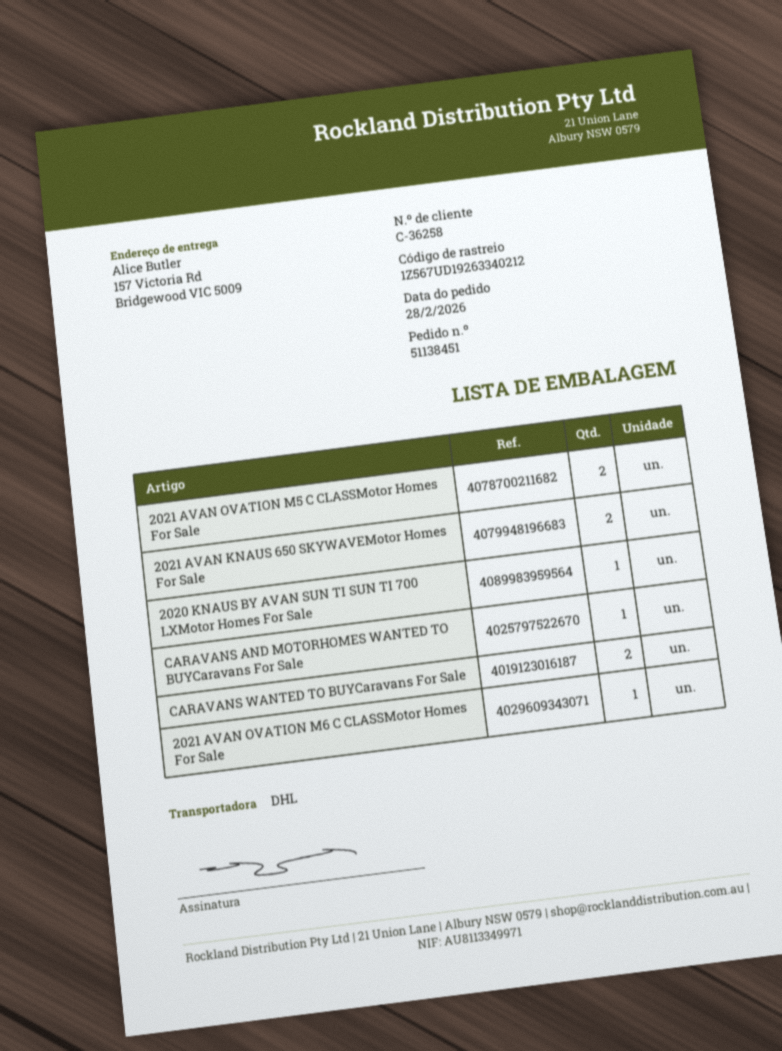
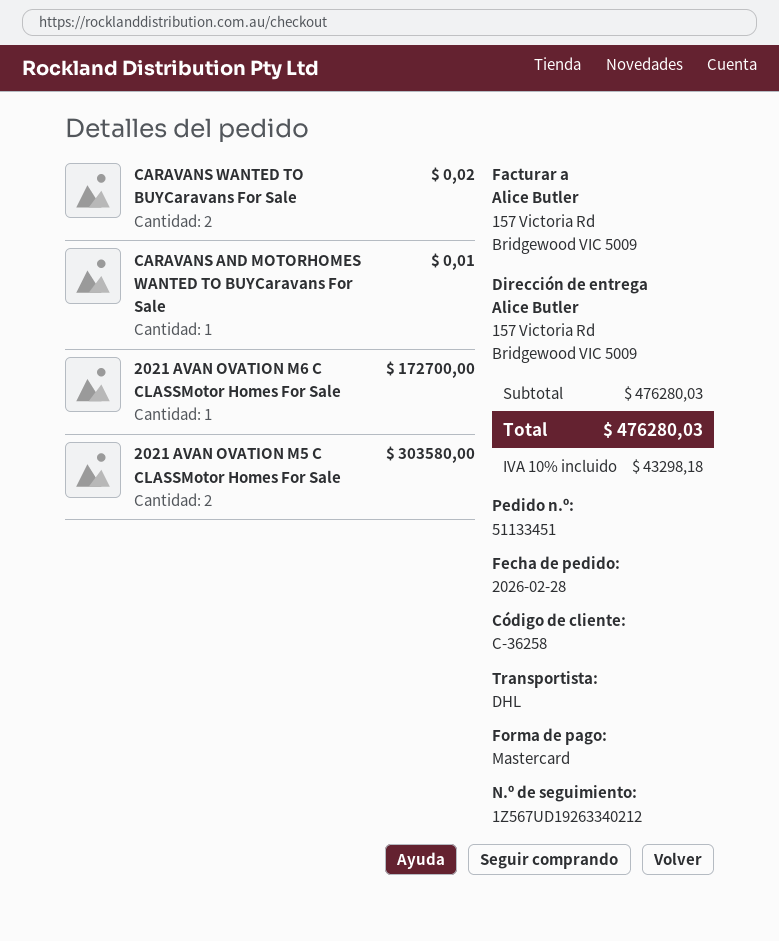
order number: 51138451 -> 51133451
2021 AVAN KNAUS 650 SKYWAVEMotor Homes For Sale: 2 -> none
2020 KNAUS BY AVAN SUN TI SUN TI 700 LXMotor Homes For Sale: 1 -> none

